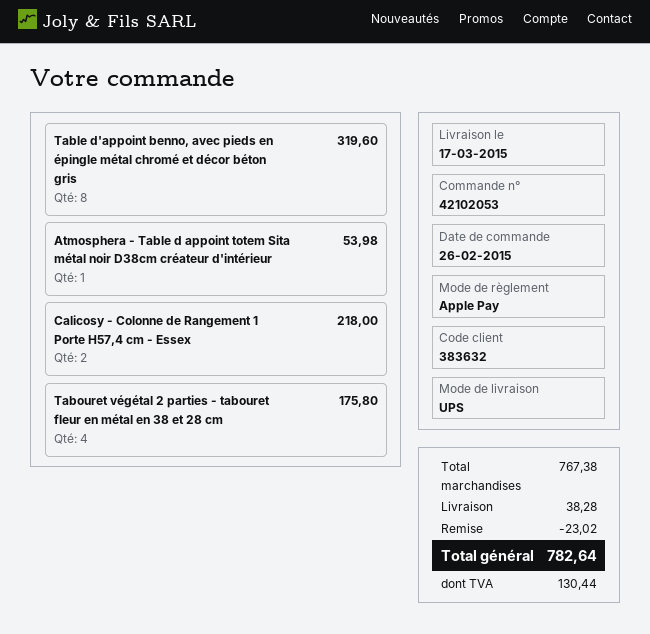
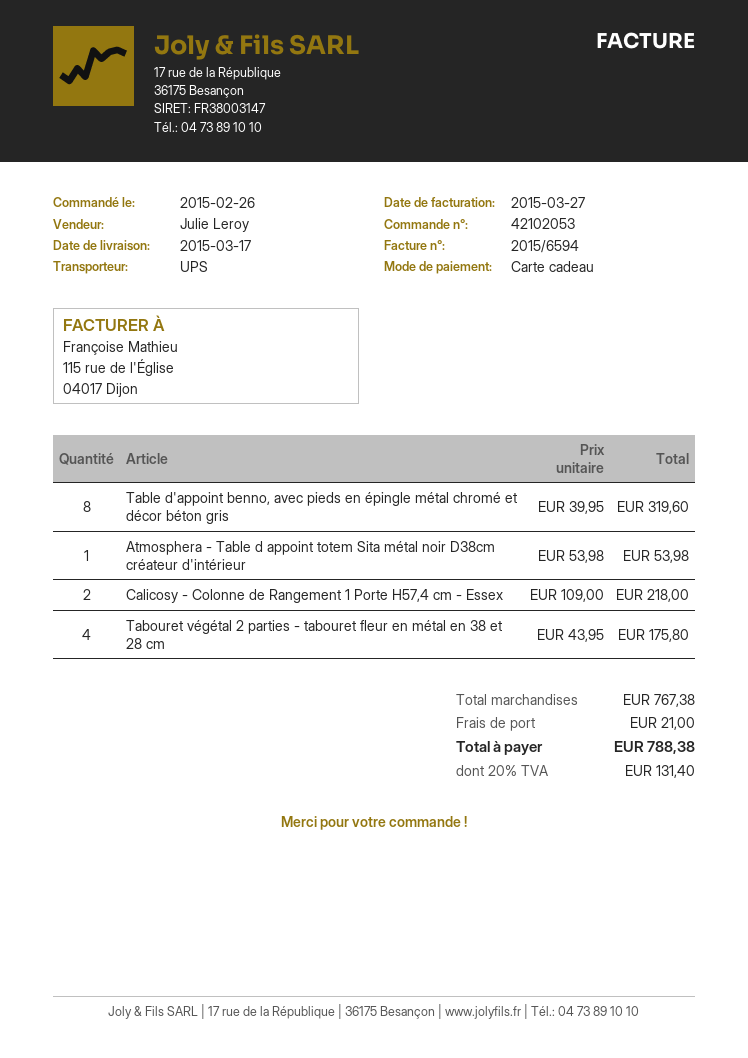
payment method: Apple Pay -> gift card
discount: 23.02 -> none
shipping: 38.28 -> 21.00
tax: 130.44 -> 131.40
total: 782.64 -> 788.38

